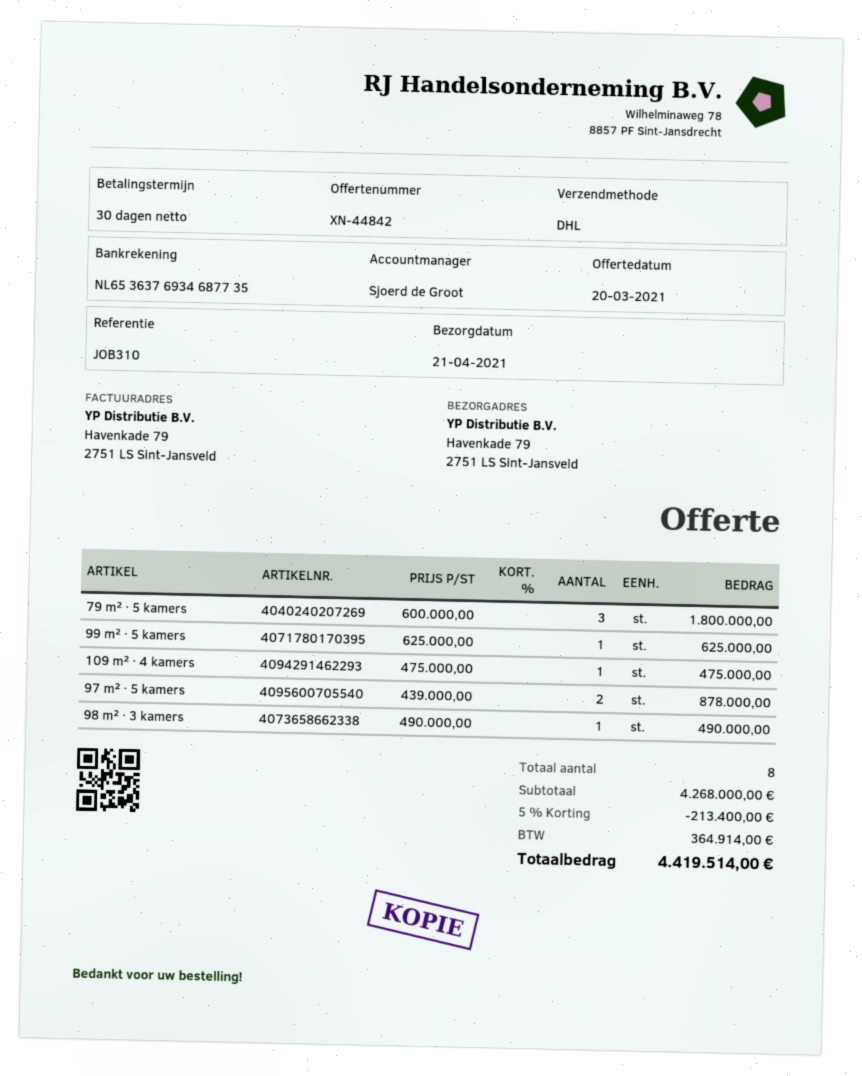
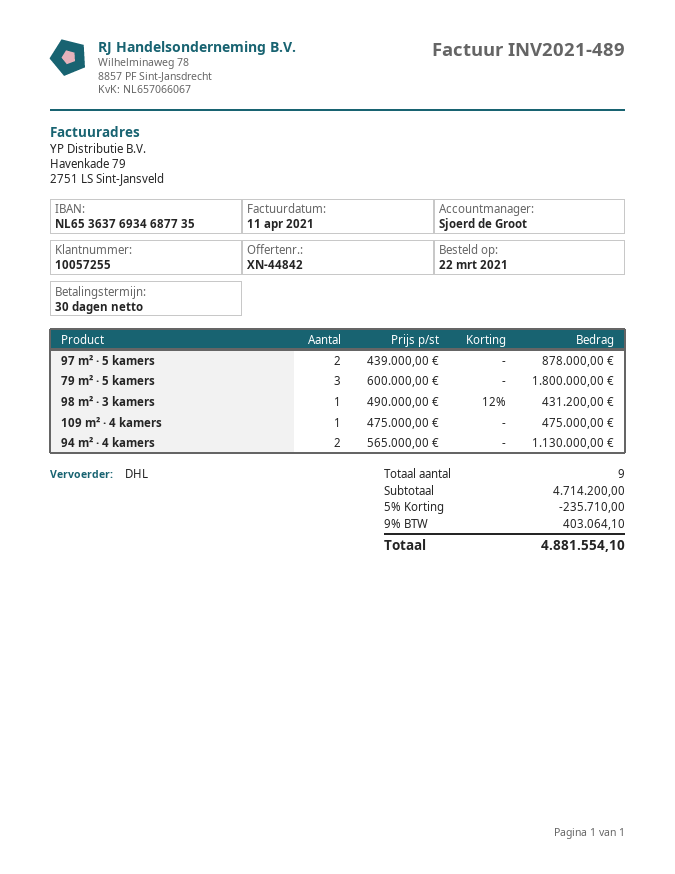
99 m² · 5 kamers: 1 x 625000.00 = 625000.00 -> none
98 m² · 3 kamers: 1 x 490000.00 = 490000.00 -> 1 x 490000.00 - 12% = 431200.00
94 m² · 4 kamers: none -> 2 x 565000.00 = 1130000.00
total quantity: 8 -> 9
subtotal: 4268000.00 -> 4714200.00
discount: 5% = 213400.00 -> 5% = 235710.00
tax: 364914.00 -> 403064.10
total: 4419514.00 -> 4881554.10

